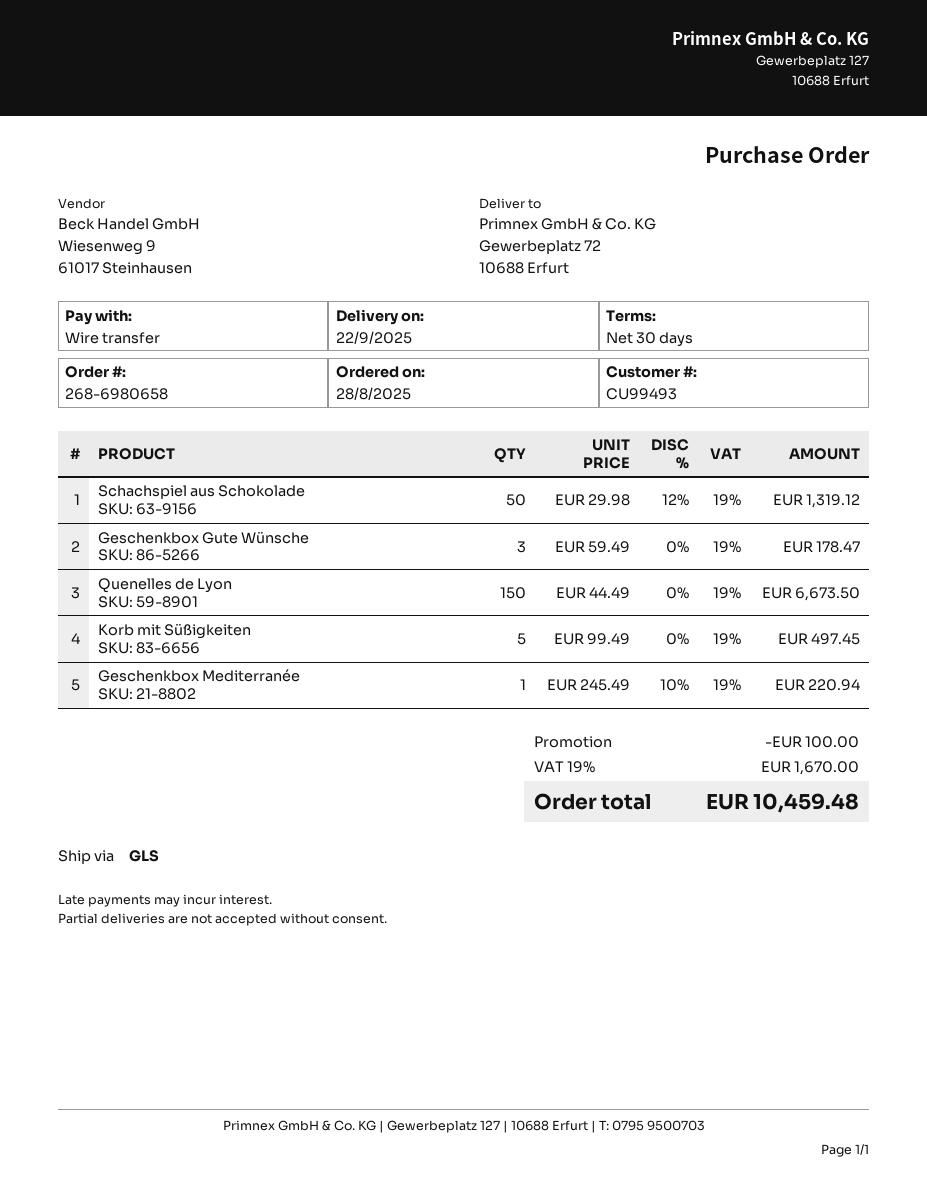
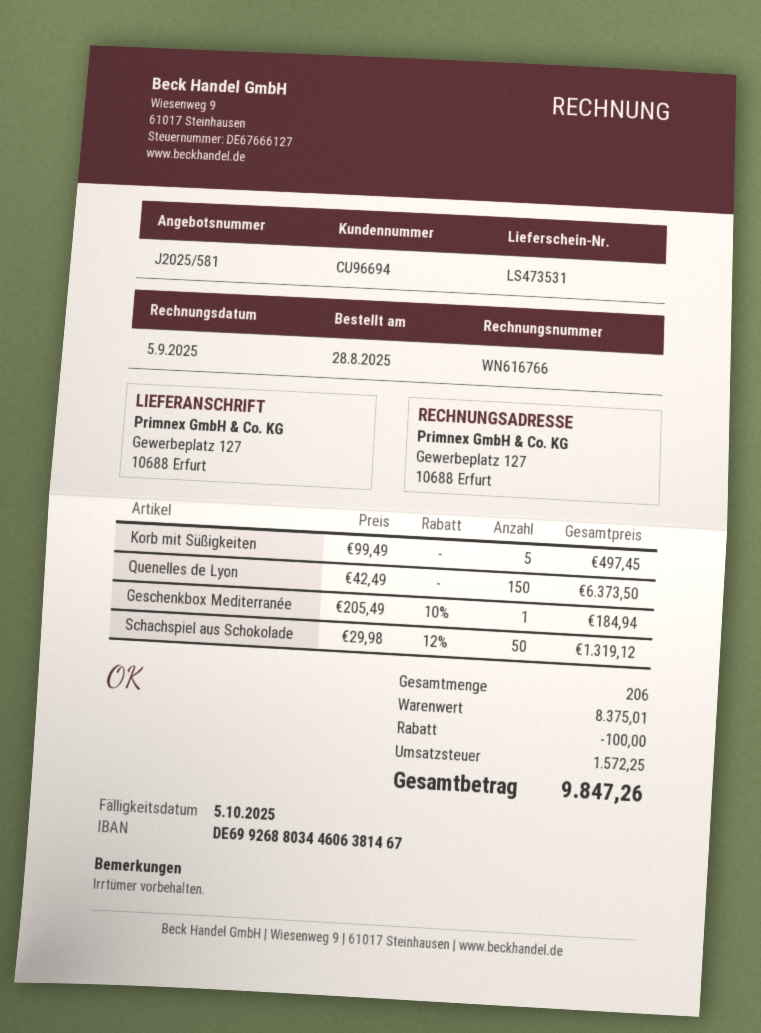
customer number: CU99493 -> CU96694
ship to: Gewerbeplatz 72, 10688 Erfurt -> Gewerbeplatz 127, 10688 Erfurt
Geschenkbox Gute Wünsche: 3 x 59.49 = 178.47 -> none
Quenelles de Lyon: 150 x 44.49 = 6673.50 -> 150 x 42.49 = 6373.50
Geschenkbox Mediterranée: 1 x 245.49 - 10% = 220.94 -> 1 x 205.49 - 10% = 184.94
tax: 1670.00 -> 1572.25
total: 10459.48 -> 9847.26

